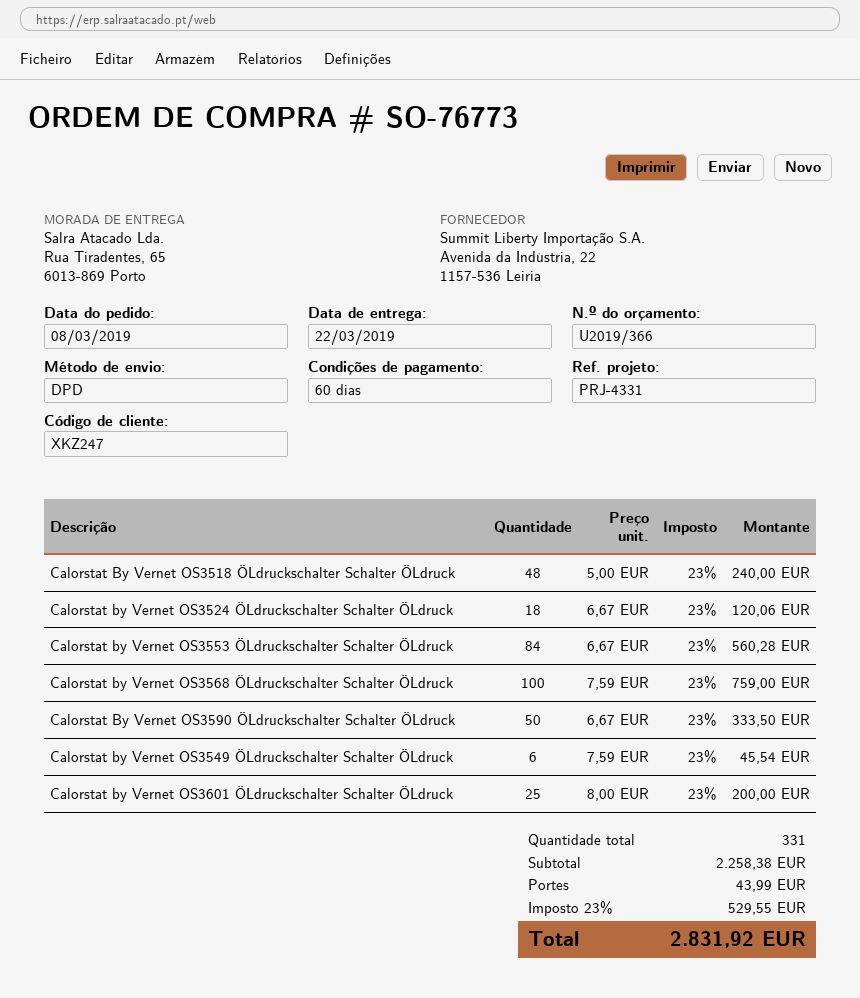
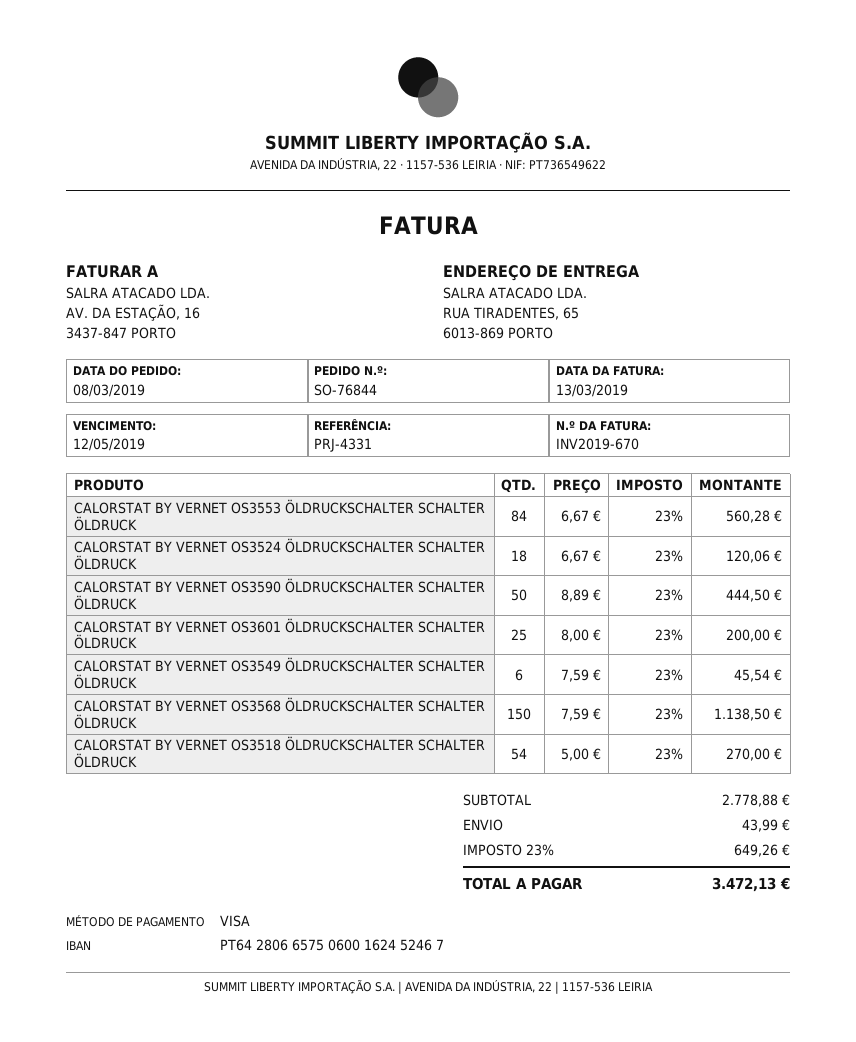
order number: SO-76773 -> SO-76844
Calorstat By Vernet OS3518 ÖLdruckschalter Schalter ÖLdruck: 48 x 5.00 = 240.00 -> 54 x 5.00 = 270.00
Calorstat by Vernet OS3568 ÖLdruckschalter Schalter ÖLdruck: 100 x 7.59 = 759.00 -> 150 x 7.59 = 1138.50
Calorstat By Vernet OS3590 ÖLdruckschalter Schalter ÖLdruck: 50 x 6.67 = 333.50 -> 50 x 8.89 = 444.50
subtotal: 2258.38 -> 2778.88
tax: 23% = 529.55 -> 23% = 649.26
total: 2831.92 -> 3472.13

